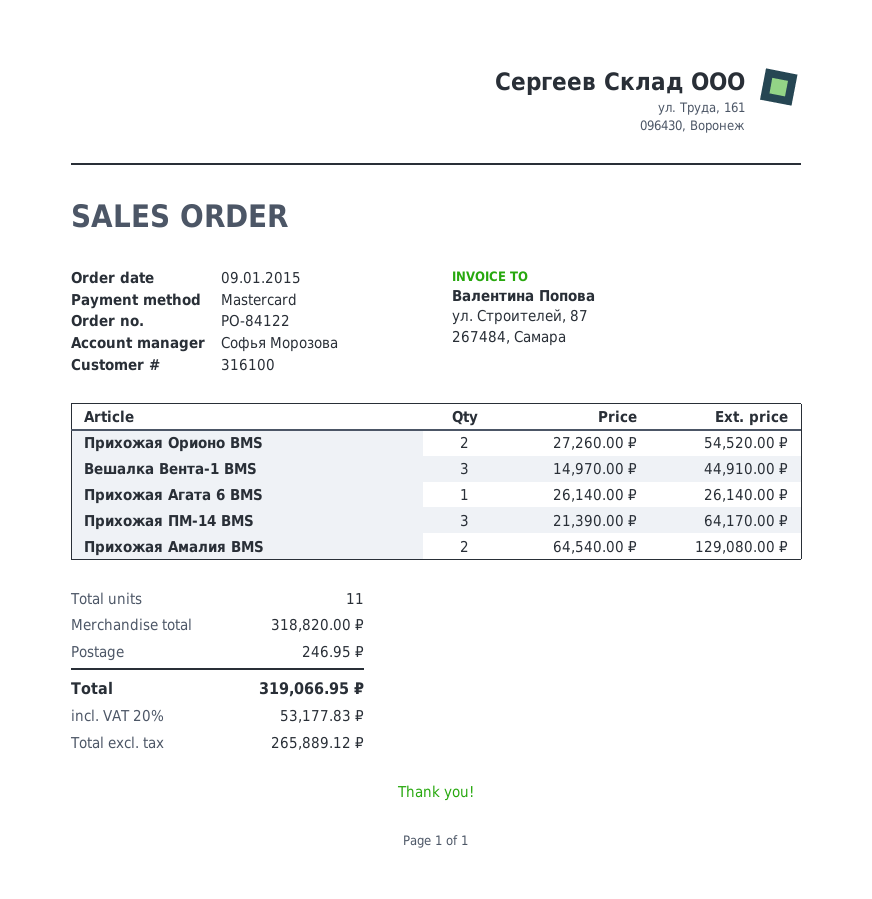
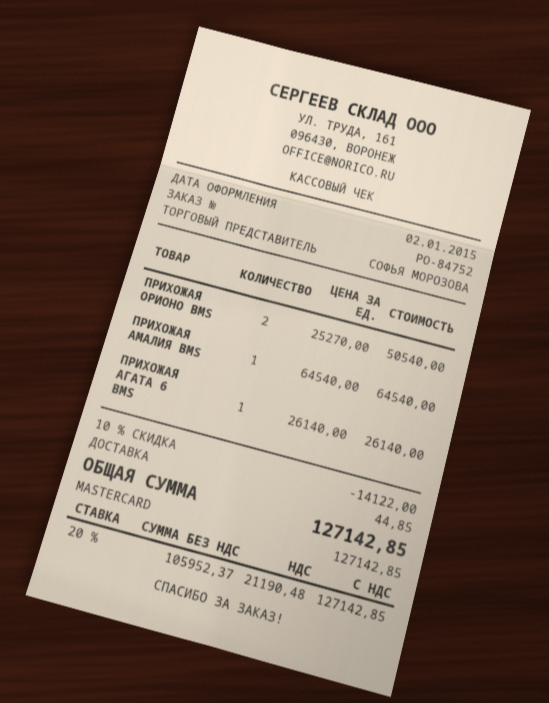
order number: PO-84122 -> PO-84752
order date: 2015-01-09 -> 2015-01-02
Прихожая Орионо BMS: 2 x 27260.00 = 54520.00 -> 2 x 25270.00 = 50540.00
Вешалка Вента-1 BMS: 3 x 14970.00 = 44910.00 -> none
Прихожая ПМ-14 BMS: 3 x 21390.00 = 64170.00 -> none
Прихожая Амалия BMS: 2 x 64540.00 = 129080.00 -> 1 x 64540.00 = 64540.00
discount: none -> 10% = 14122.00
shipping: 246.95 -> 44.85
net: 265889.12 -> 105952.37
tax: 20% = 53177.83 -> 20% = 21190.48
total: 319066.95 -> 127142.85

